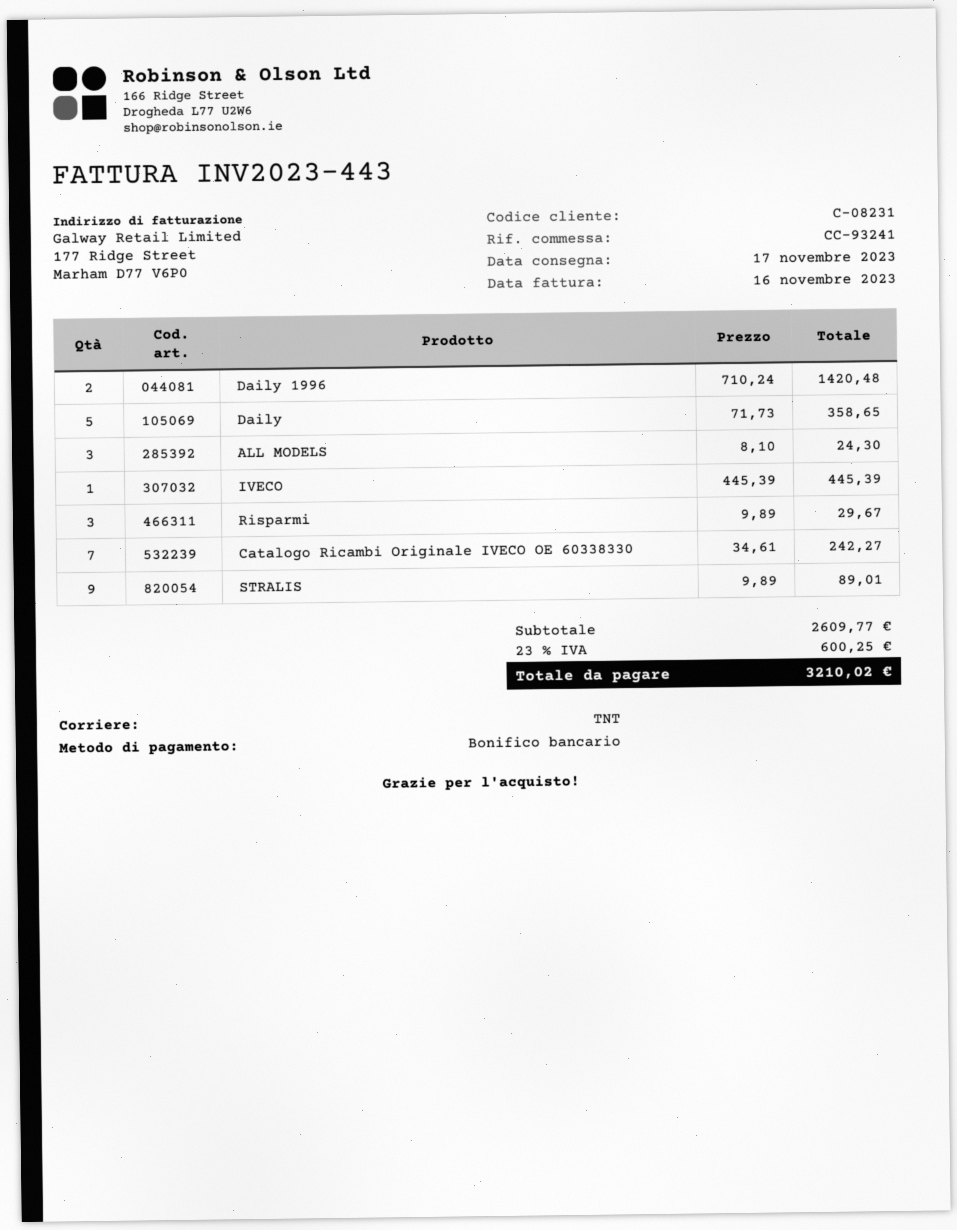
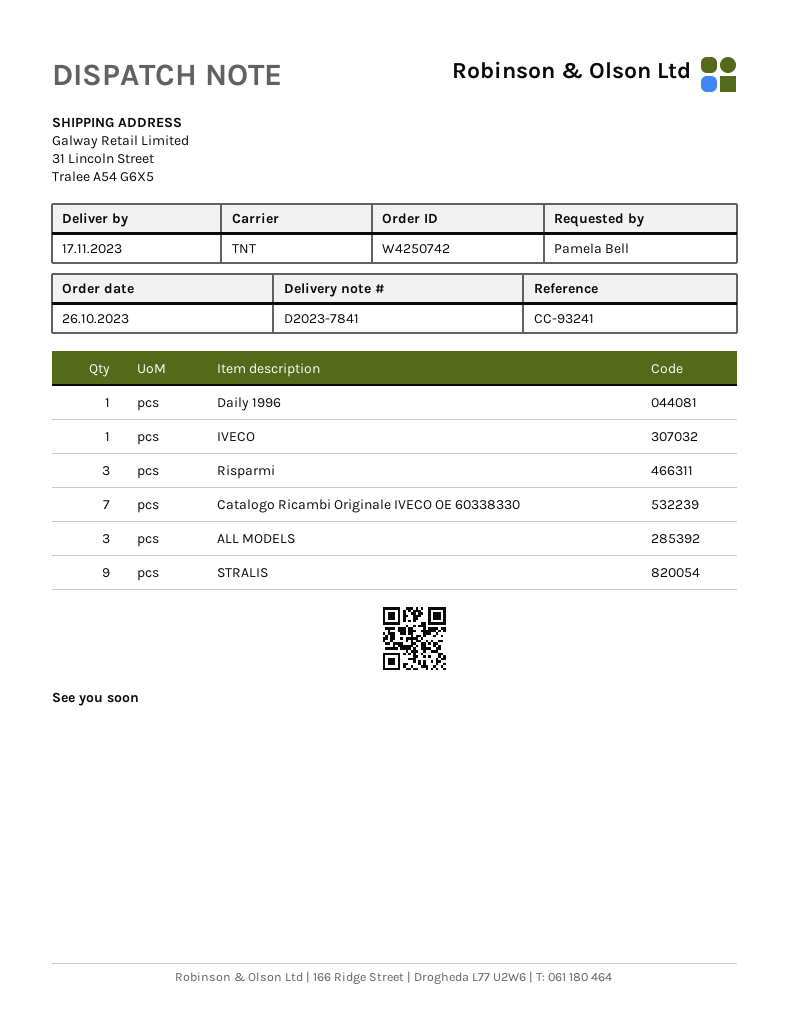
Daily 1996: 2 -> 1
Daily: 5 -> none

